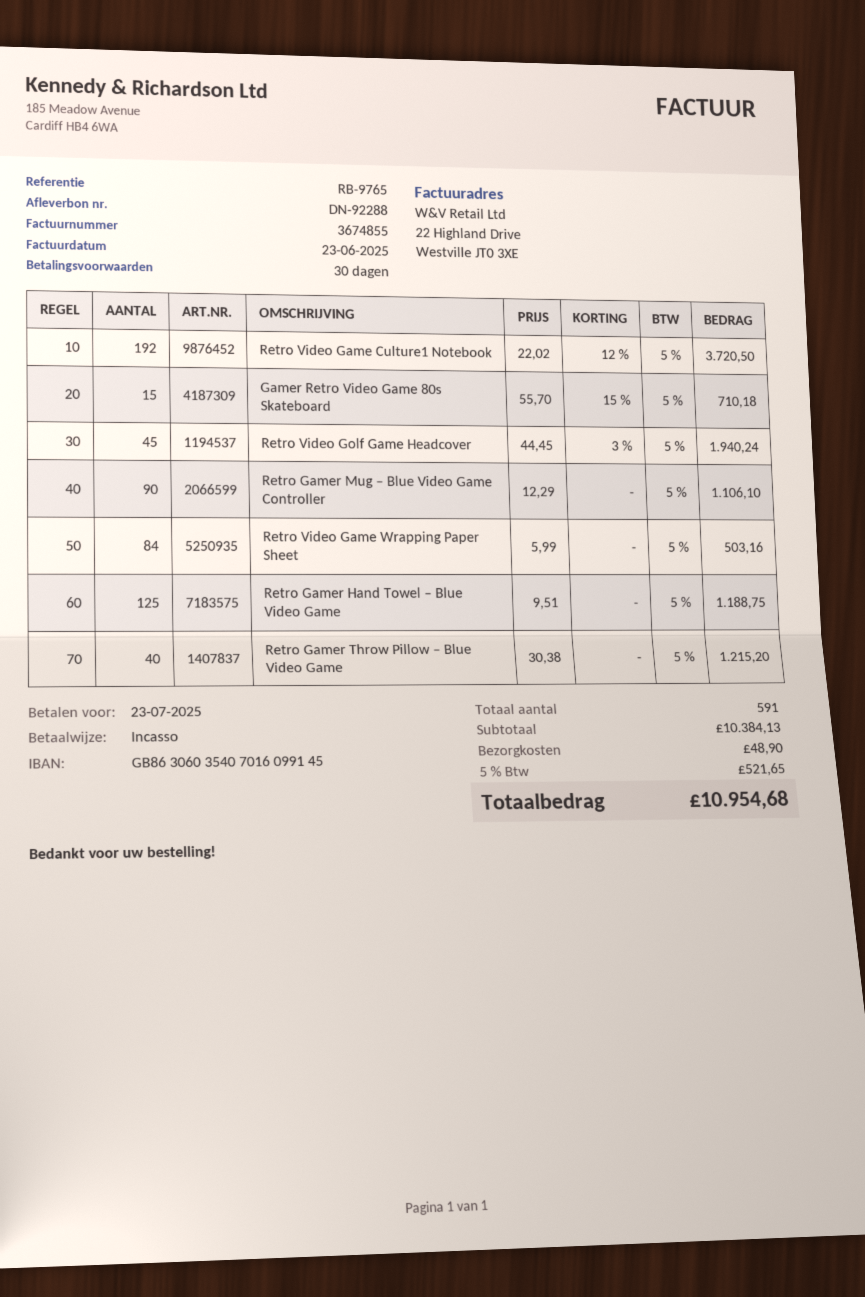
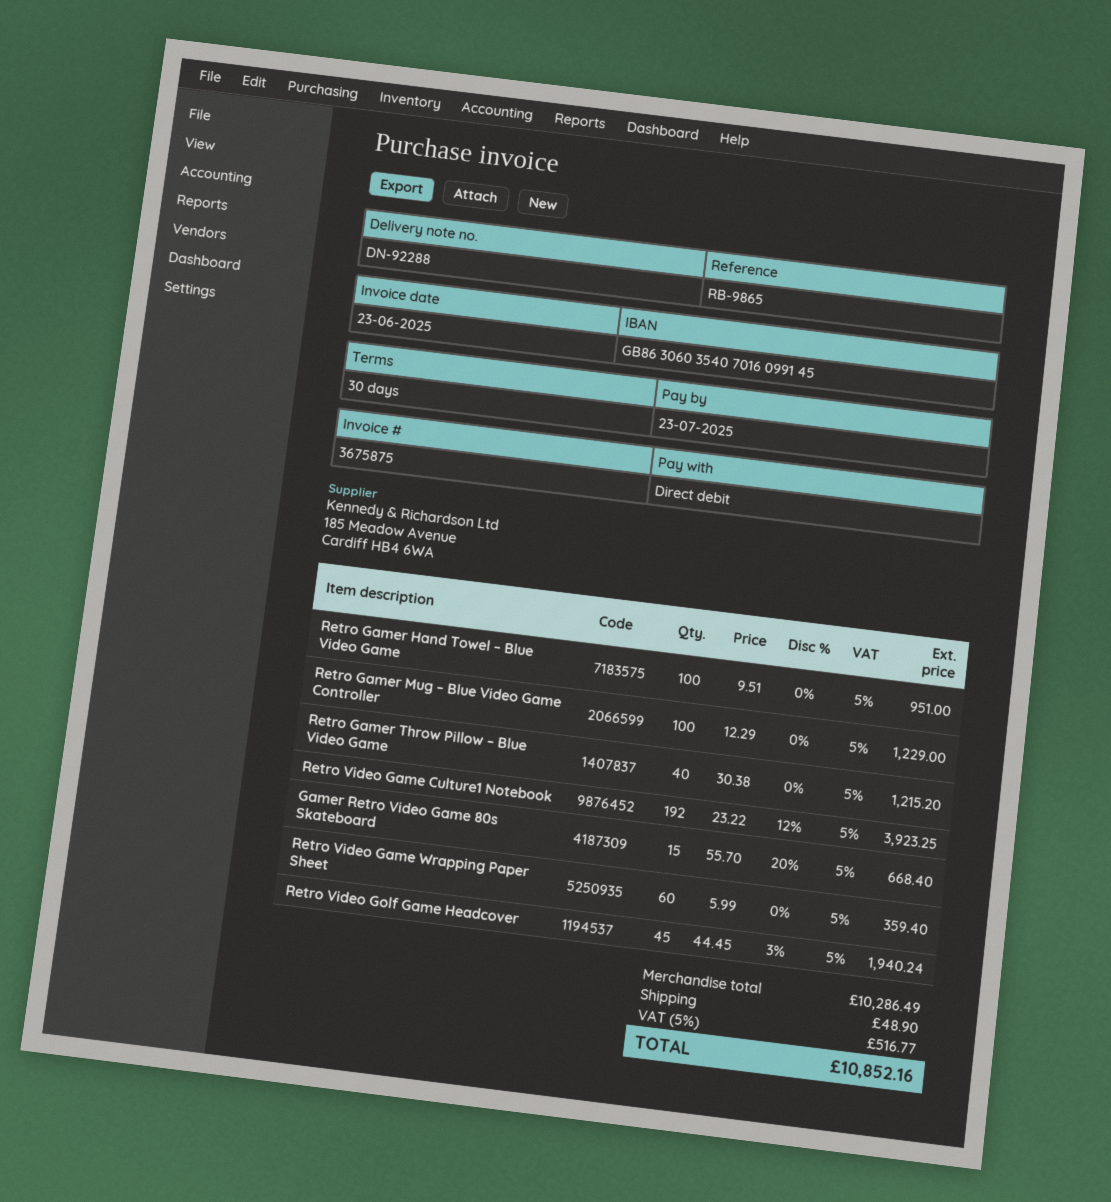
invoice number: 3674855 -> 3675875
reference: RB-9765 -> RB-9865
Retro Video Game Culture1 Notebook: 192 x 22.02 - 12% = 3720.50 -> 192 x 23.22 - 12% = 3923.25
Gamer Retro Video Game 80s Skateboard: 15 x 55.70 - 15% = 710.18 -> 15 x 55.70 - 20% = 668.40
Retro Gamer Mug – Blue Video Game Controller: 90 x 12.29 = 1106.10 -> 100 x 12.29 = 1229.00
Retro Video Game Wrapping Paper Sheet: 84 x 5.99 = 503.16 -> 60 x 5.99 = 359.40
Retro Gamer Hand Towel – Blue Video Game: 125 x 9.51 = 1188.75 -> 100 x 9.51 = 951.00
subtotal: 10384.13 -> 10286.49
tax: 5% = 521.65 -> 5% = 516.77
total: 10954.68 -> 10852.16

